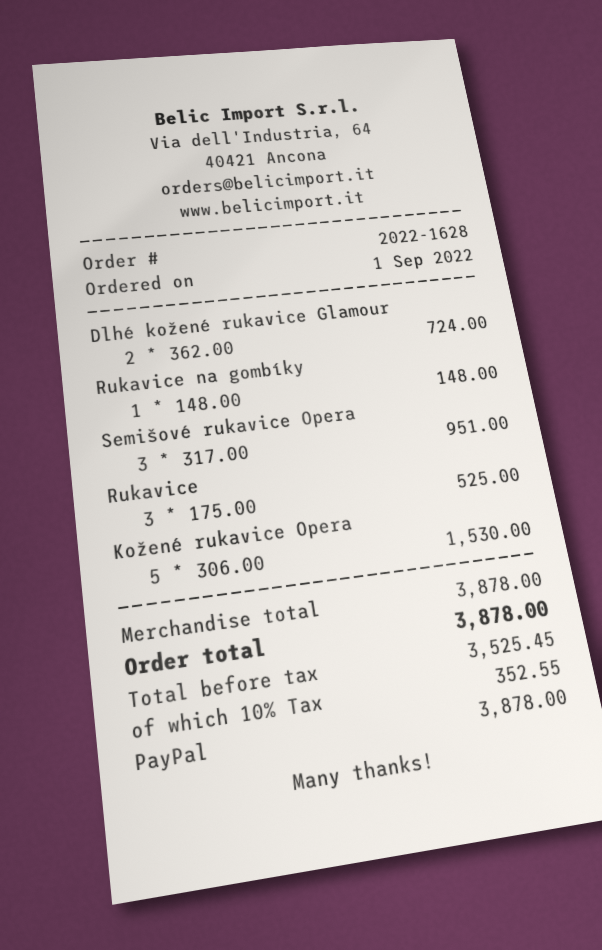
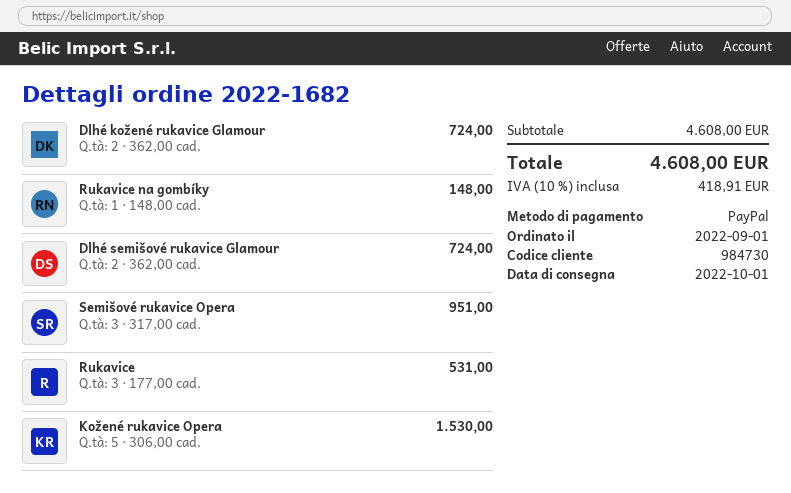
order number: 2022-1628 -> 2022-1682
Rukavice: 3 x 175.00 = 525.00 -> 3 x 177.00 = 531.00
Dlhé semišové rukavice Glamour: none -> 2 x 362.00 = 724.00
subtotal: 3878.00 -> 4608.00
tax: 10% = 352.55 -> 10% = 418.91
total: 3878.00 -> 4608.00

